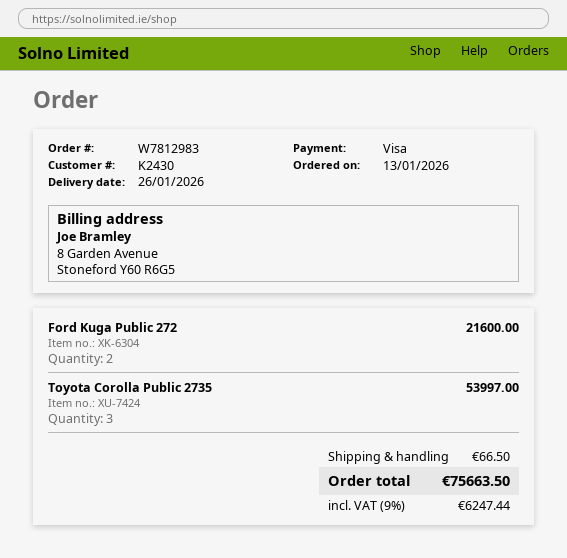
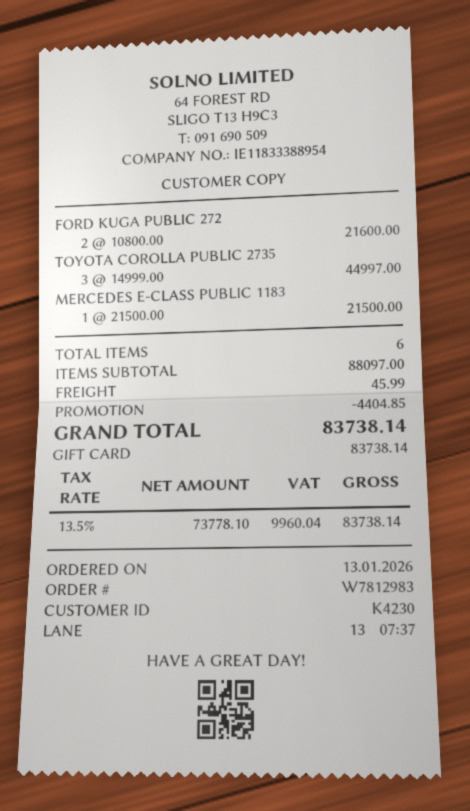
customer number: K2430 -> K4230
payment method: Visa -> gift card
Toyota Corolla Public 2735: 3 for 53997.00 -> 3 for 44997.00
MERCEDES E-CLASS PUBLIC 1183: none -> 1 for 21500.00
discount: none -> 4404.85
shipping: 66.50 -> 45.99
tax: 9% = 6247.44 -> 13.5% = 9960.04
total: 75663.50 -> 83738.14

